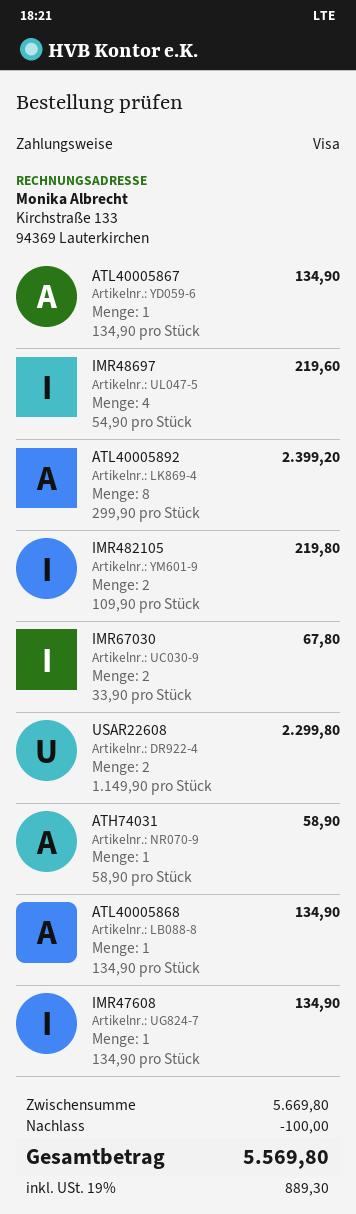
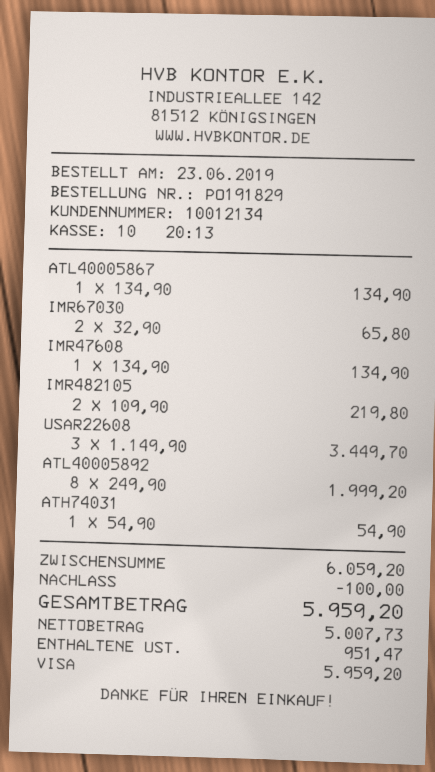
IMR48697: 4 x 54.90 = 219.60 -> none
ATL40005892: 8 x 299.90 = 2399.20 -> 8 x 249.90 = 1999.20
IMR67030: 2 x 33.90 = 67.80 -> 2 x 32.90 = 65.80
USAR22608: 2 x 1149.90 = 2299.80 -> 3 x 1149.90 = 3449.70
ATH74031: 1 x 58.90 = 58.90 -> 1 x 54.90 = 54.90
ATL40005868: 1 x 134.90 = 134.90 -> none
subtotal: 5669.80 -> 6059.20
tax: 889.30 -> 951.47
total: 5569.80 -> 5959.20

